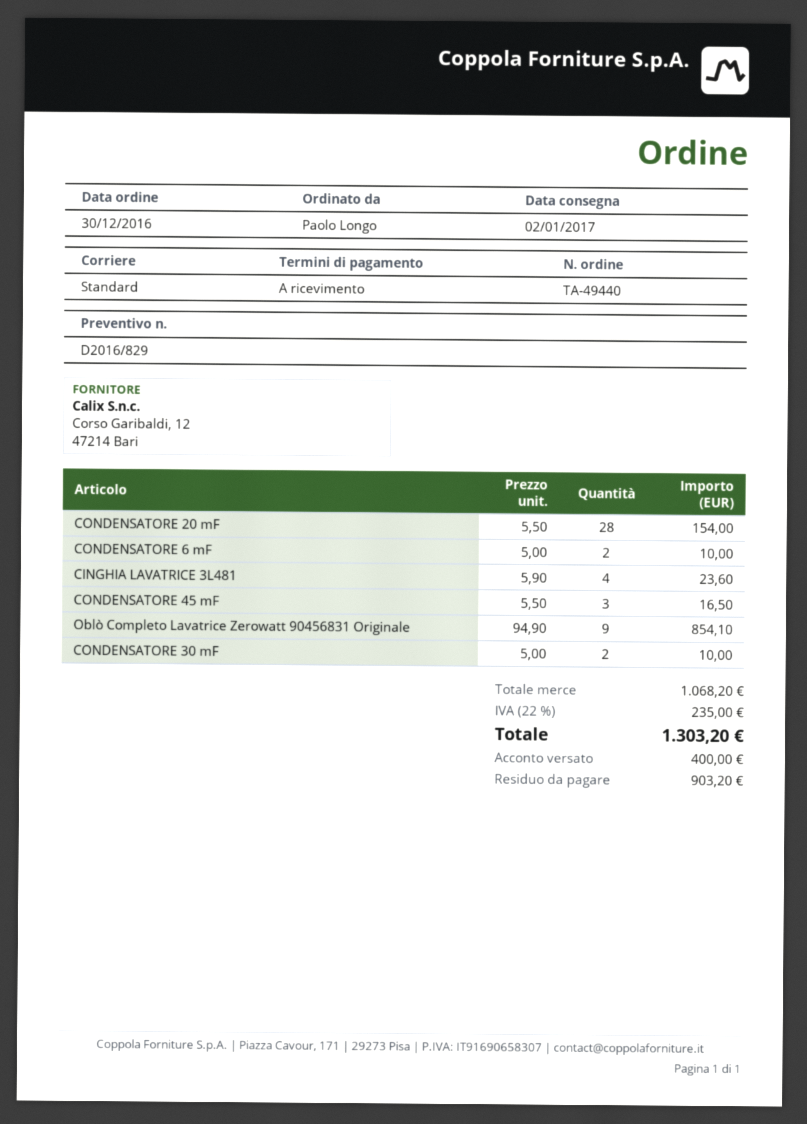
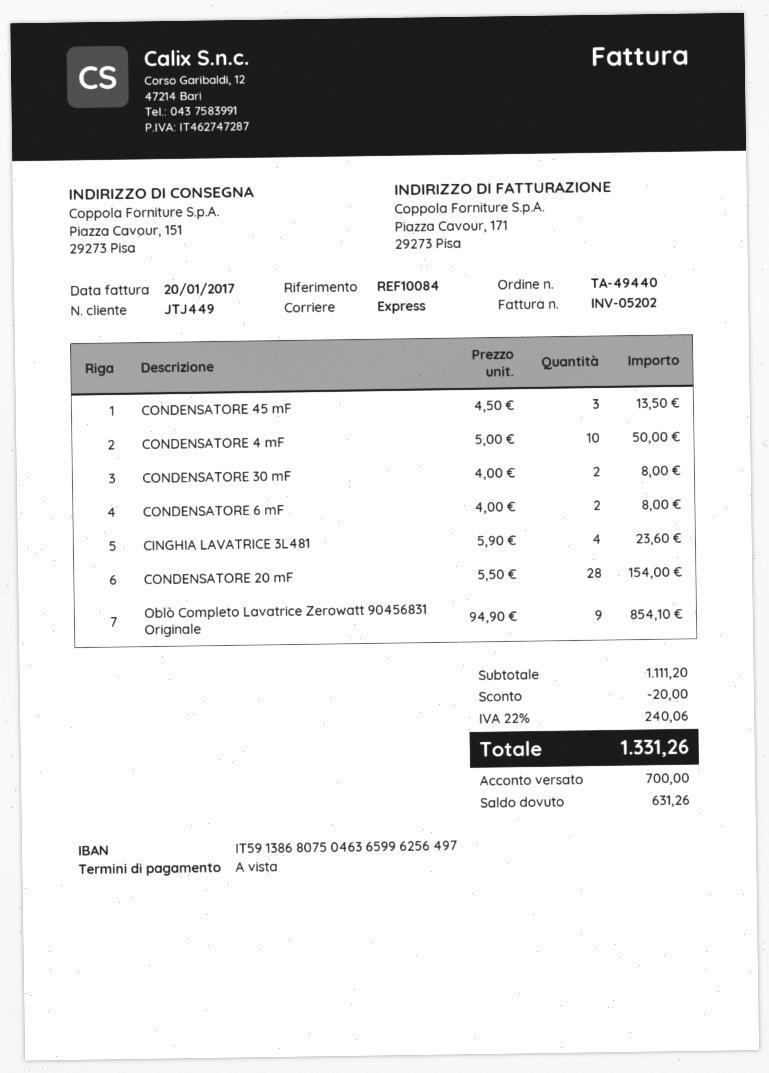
shipping method: standard -> express
CONDENSATORE 6 mF: 2 x 5.00 = 10.00 -> 2 x 4.00 = 8.00
CONDENSATORE 45 mF: 3 x 5.50 = 16.50 -> 3 x 4.50 = 13.50
CONDENSATORE 30 mF: 2 x 5.00 = 10.00 -> 2 x 4.00 = 8.00
CONDENSATORE 4 mF: none -> 10 x 5.00 = 50.00
subtotal: 1068.20 -> 1111.20
discount: none -> 20.00
tax: 22% = 235.00 -> 22% = 240.06
total: 1303.20 -> 1331.26
deposit: 400.00 -> 700.00
balance: 903.20 -> 631.26

